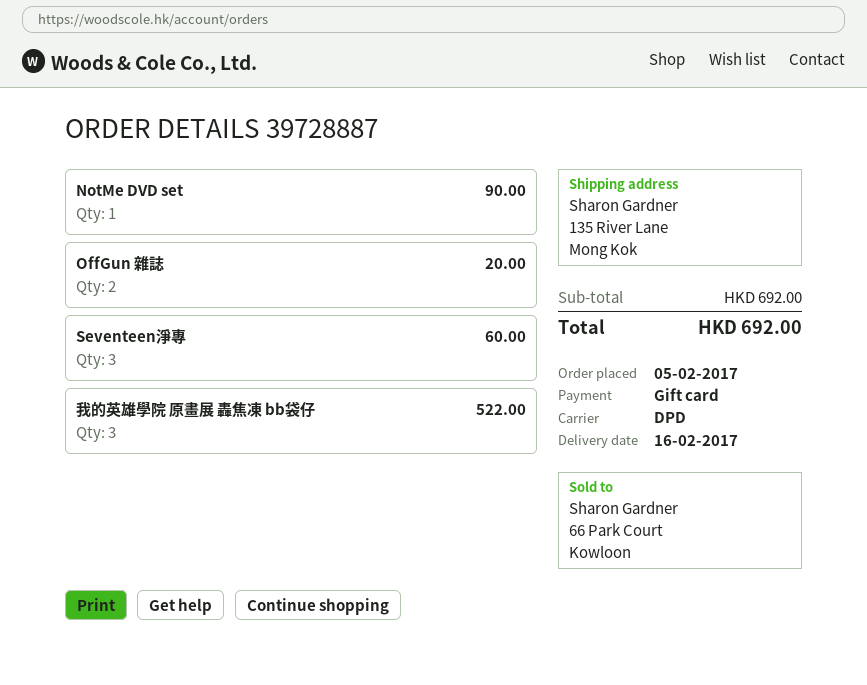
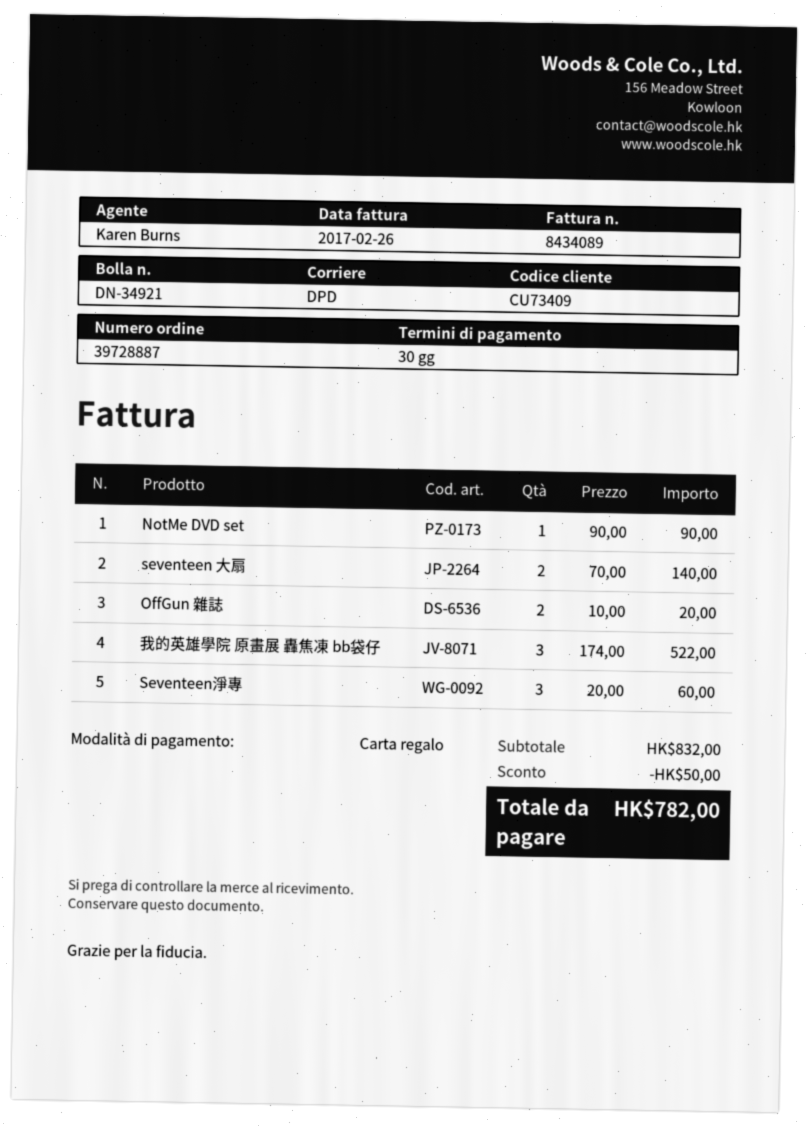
seventeen 大扇: none -> 2 for 140.00
subtotal: 692.00 -> 832.00
discount: none -> 50.00
total: 692.00 -> 782.00

